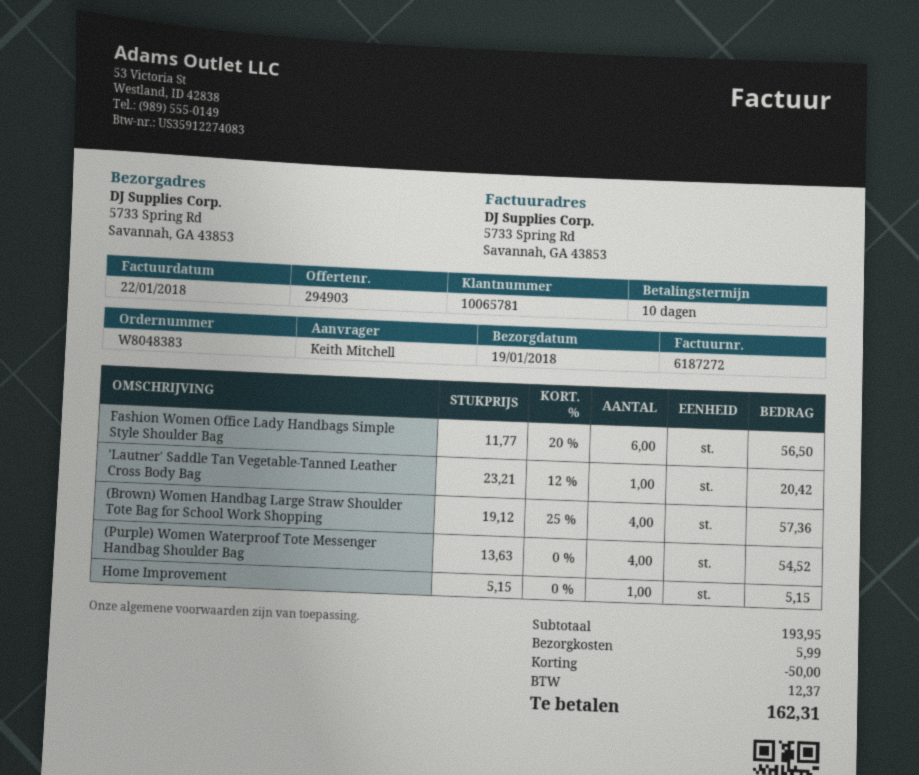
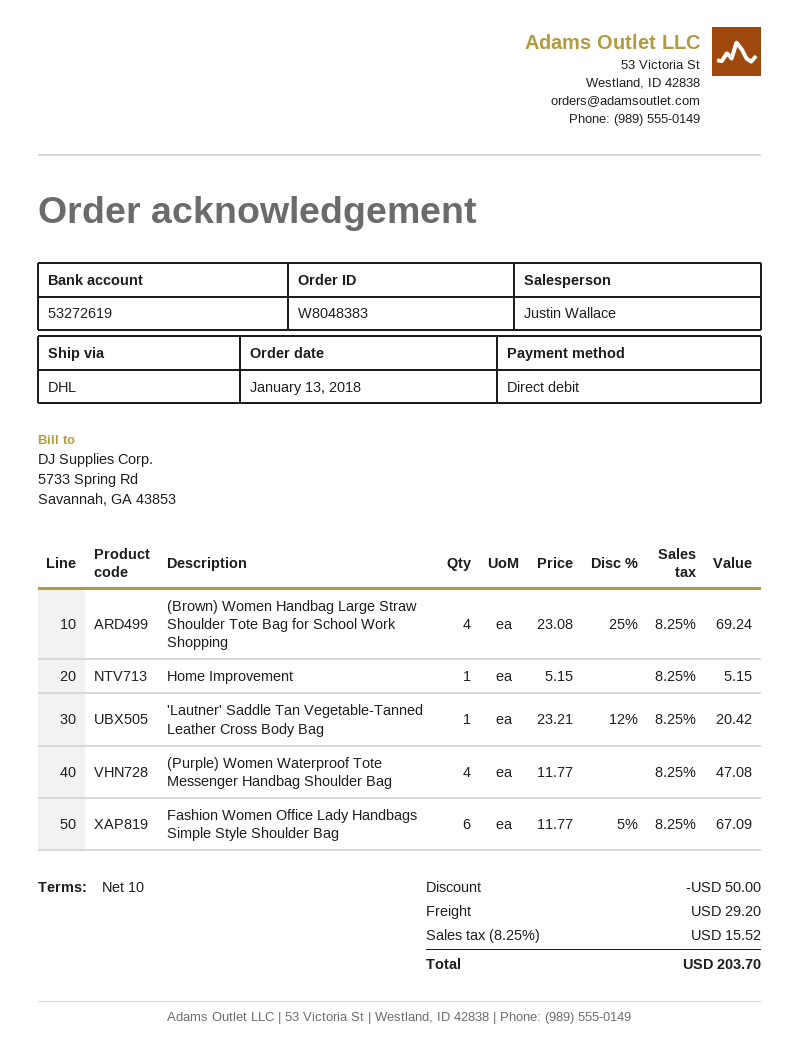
Fashion Women Office Lady Handbags Simple Style Shoulder Bag: 6 x 11.77 - 20% = 56.50 -> 6 x 11.77 - 5% = 67.09
(Brown) Women Handbag Large Straw Shoulder Tote Bag for School Work Shopping: 4 x 19.12 - 25% = 57.36 -> 4 x 23.08 - 25% = 69.24
(Purple) Women Waterproof Tote Messenger Handbag Shoulder Bag: 4 x 13.63 = 54.52 -> 4 x 11.77 = 47.08
shipping: 5.99 -> 29.20
tax: 12.37 -> 15.52
total: 162.31 -> 203.70

